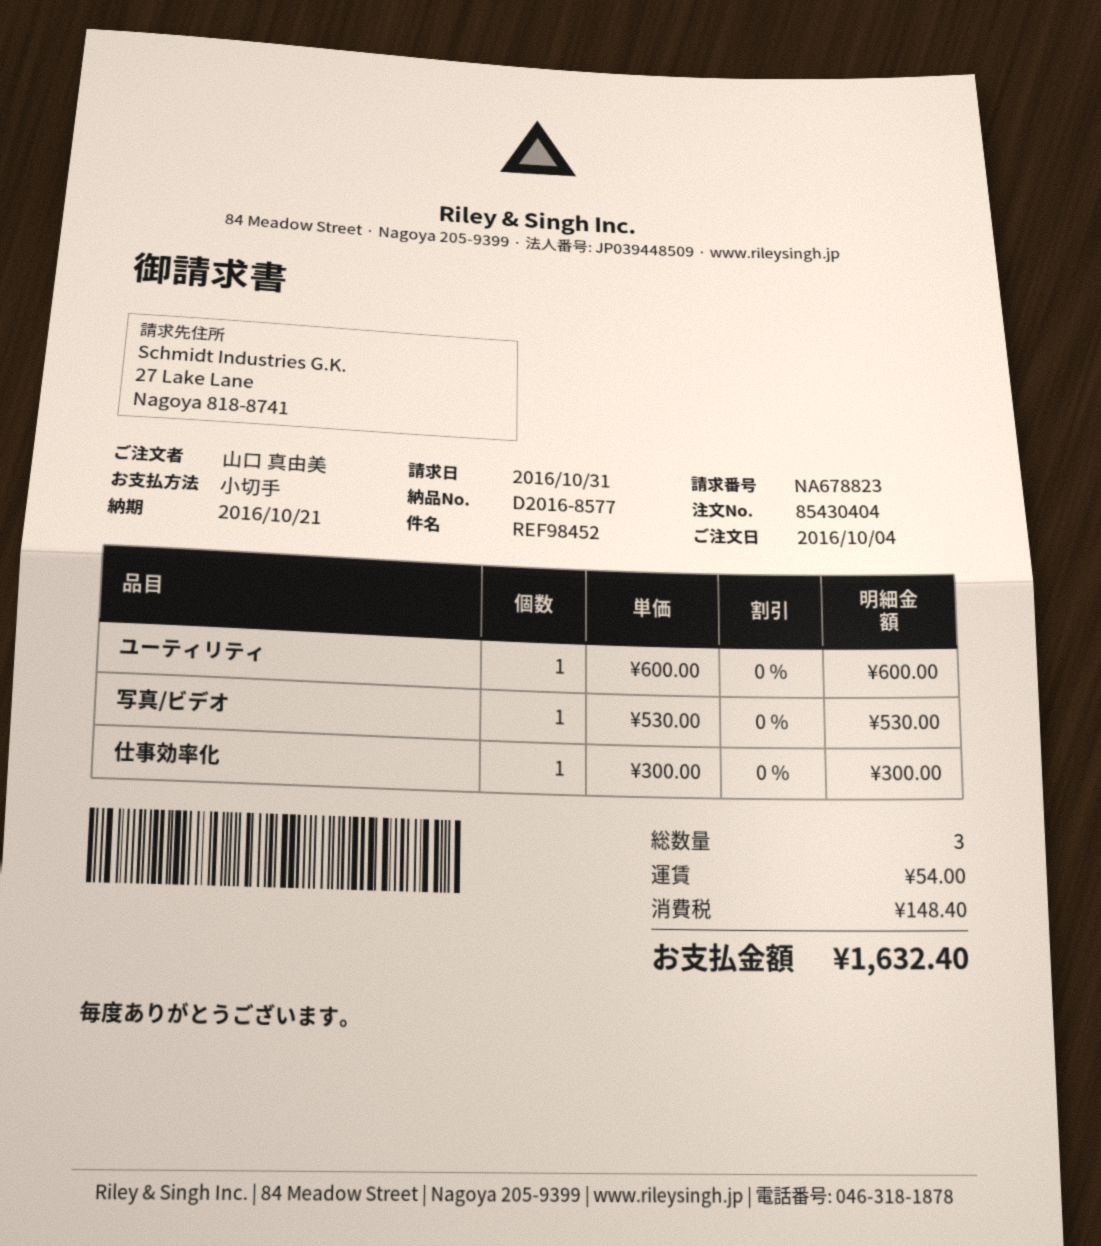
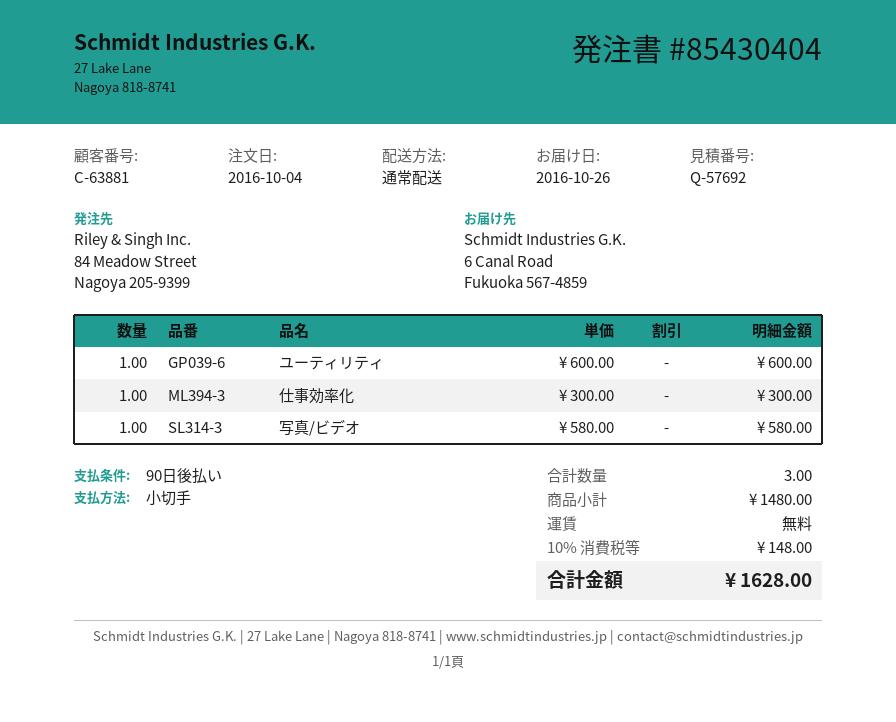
delivery date: 2016-10-21 -> 2016-10-26
写真/ビデオ: 1 x 530.00 = 530.00 -> 1 x 580.00 = 580.00
shipping: 54.00 -> 0.00
tax: 148.40 -> 148.00
total: 1632.40 -> 1628.00

